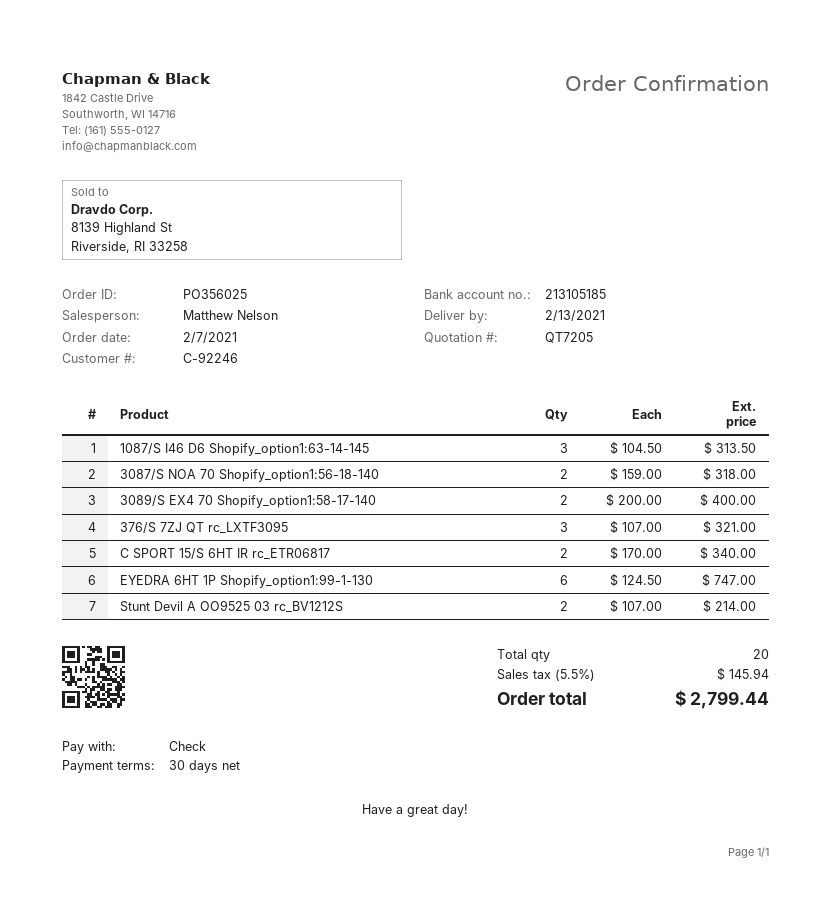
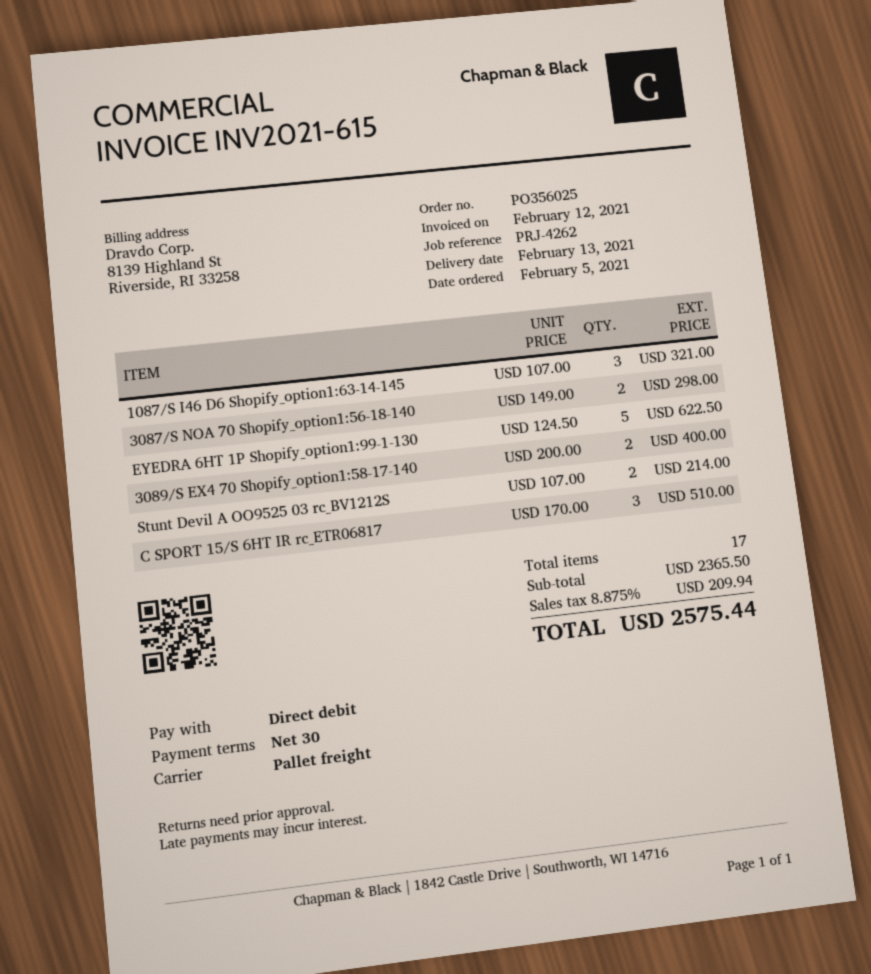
order date: 2021-02-07 -> 2021-02-05
payment method: cheque -> direct debit
1087/S I46 D6 Shopify_option1:63-14-145: 3 x 104.50 = 313.50 -> 3 x 107.00 = 321.00
3087/S NOA 70 Shopify_option1:56-18-140: 2 x 159.00 = 318.00 -> 2 x 149.00 = 298.00
376/S 7ZJ QT rc_LXTF3095: 3 x 107.00 = 321.00 -> none
C SPORT 15/S 6HT IR rc_ETR06817: 2 x 170.00 = 340.00 -> 3 x 170.00 = 510.00
EYEDRA 6HT 1P Shopify_option1:99-1-130: 6 x 124.50 = 747.00 -> 5 x 124.50 = 622.50
total quantity: 20 -> 17
tax: 5.5% = 145.94 -> 8.875% = 209.94
total: 2799.44 -> 2575.44

